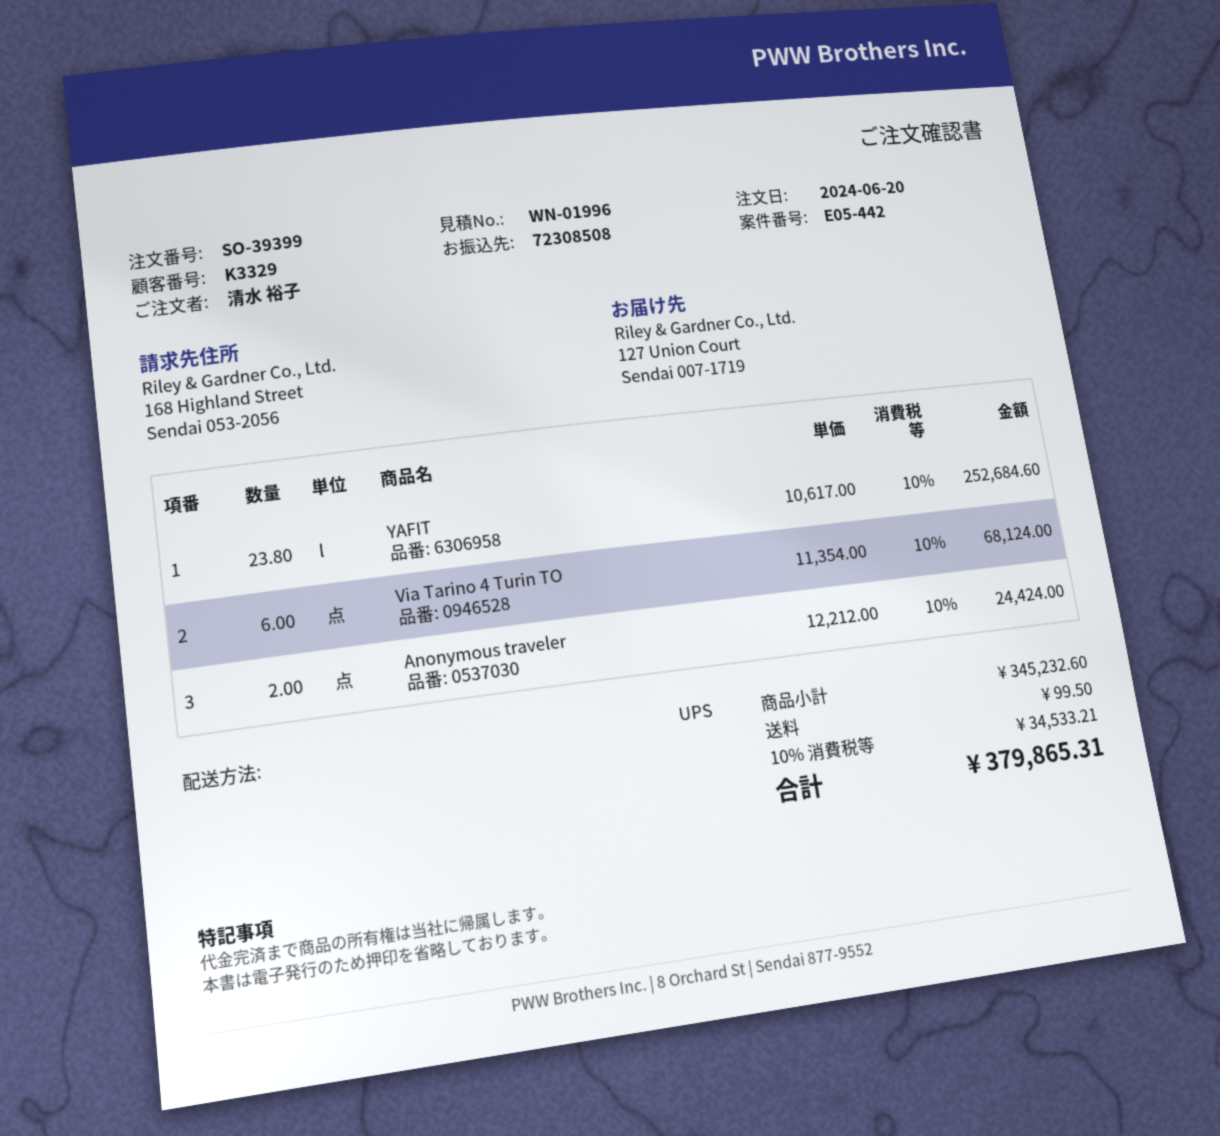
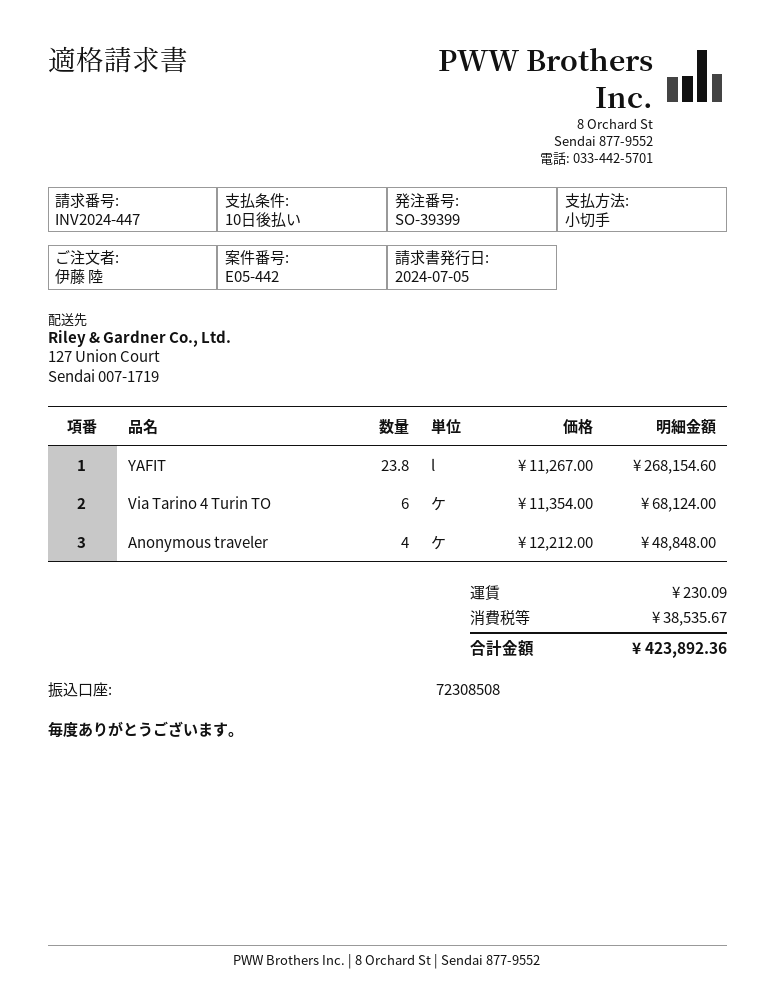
ordered by: 清水 裕子 -> 伊藤 陸
YAFIT: 23.8 x 10617.00 = 252684.60 -> 23.8 x 11267.00 = 268154.60
Anonymous traveler: 2 x 12212.00 = 24424.00 -> 4 x 12212.00 = 48848.00
shipping: 99.50 -> 230.09
tax: 34533.21 -> 38535.67
total: 379865.31 -> 423892.36

